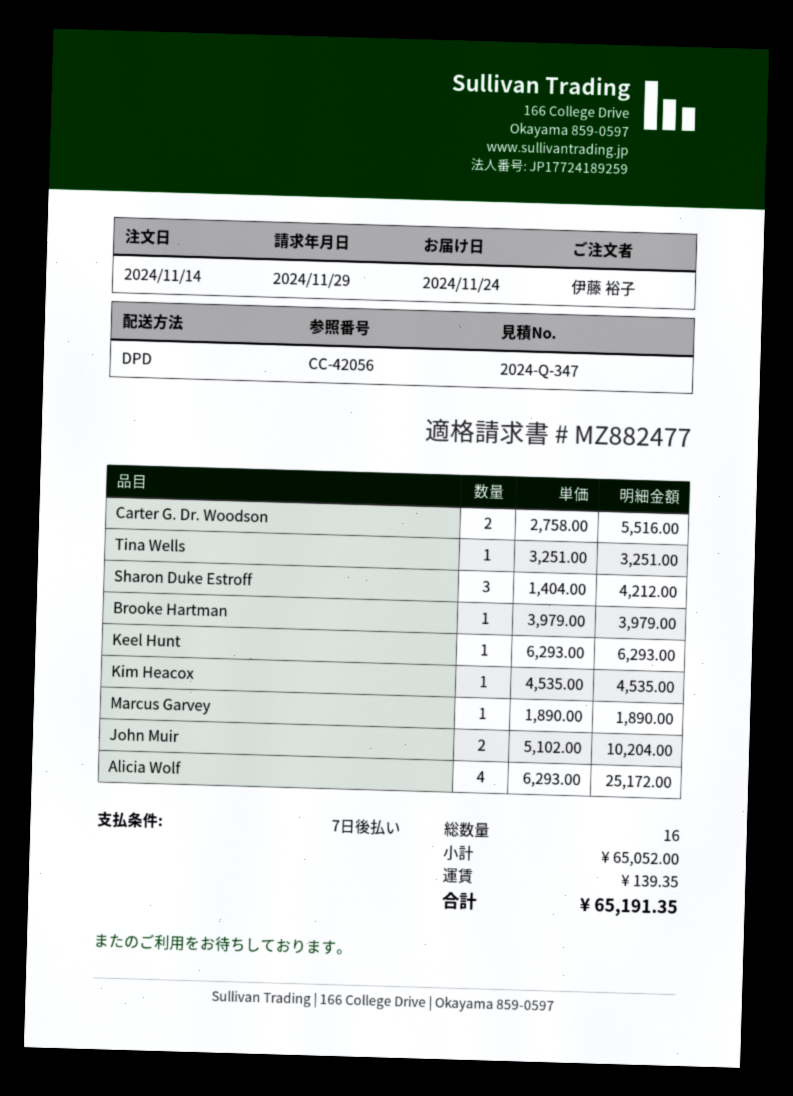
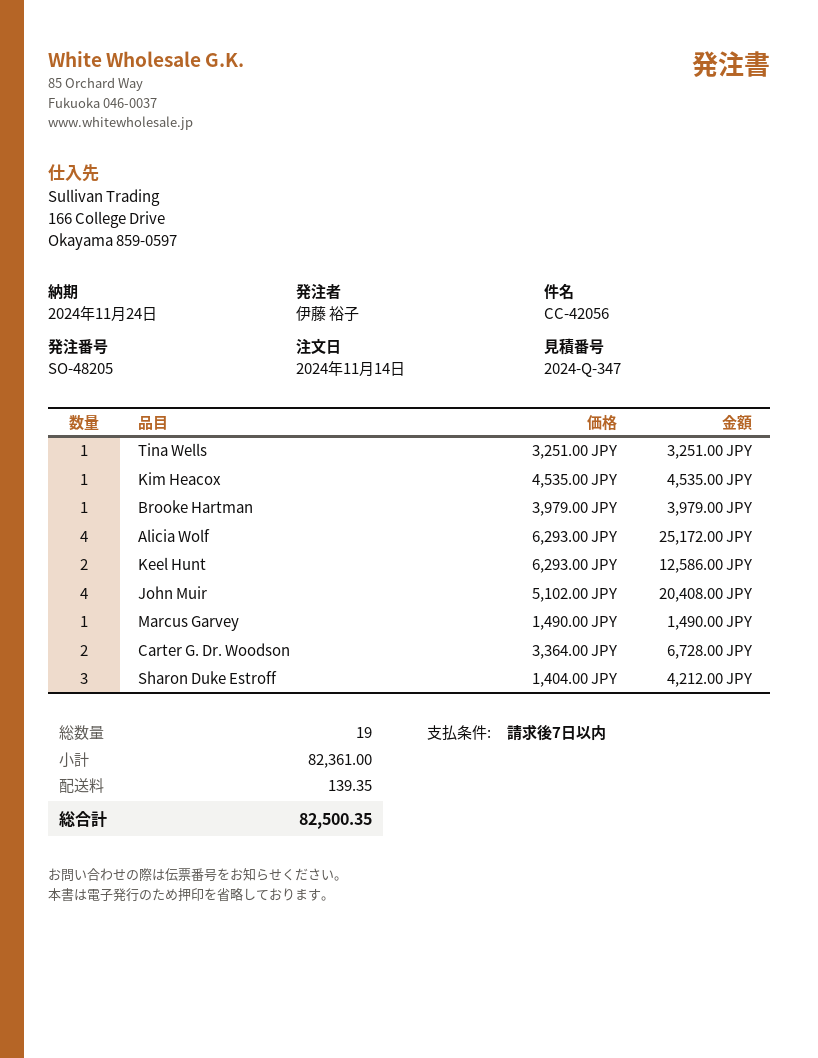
Carter G. Dr. Woodson: 2 x 2758.00 = 5516.00 -> 2 x 3364.00 = 6728.00
Keel Hunt: 1 x 6293.00 = 6293.00 -> 2 x 6293.00 = 12586.00
Marcus Garvey: 1 x 1890.00 = 1890.00 -> 1 x 1490.00 = 1490.00
John Muir: 2 x 5102.00 = 10204.00 -> 4 x 5102.00 = 20408.00
total quantity: 16 -> 19
subtotal: 65052.00 -> 82361.00
total: 65191.35 -> 82500.35

